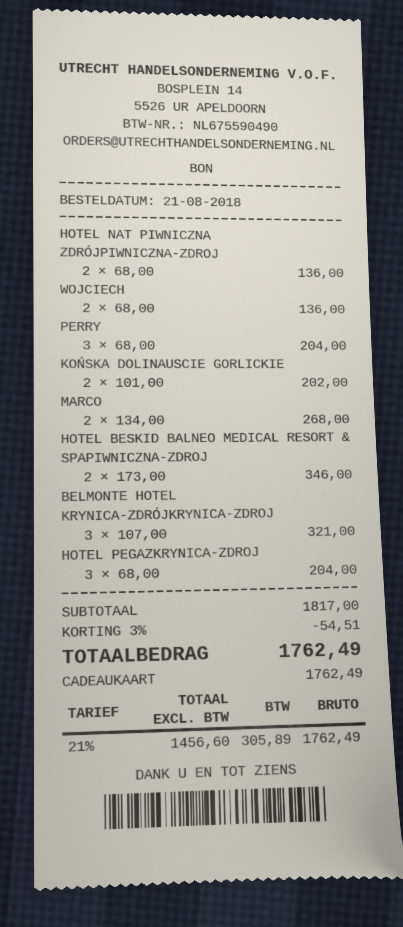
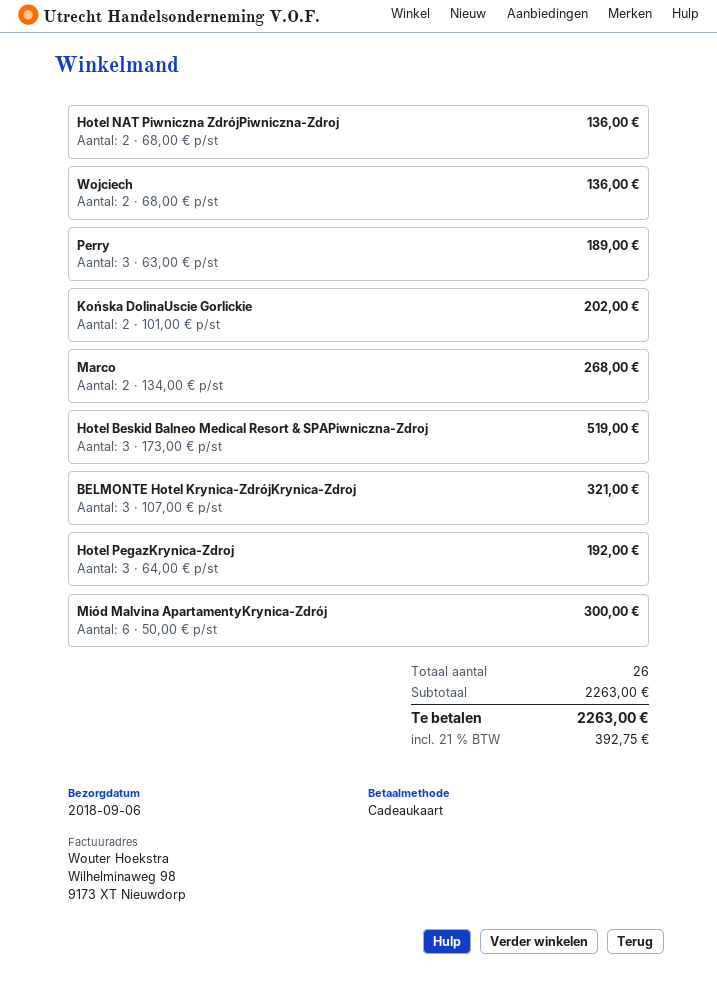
PERRY: 3 x 68.00 = 204.00 -> 3 x 63.00 = 189.00
HOTEL BESKID BALNEO MEDICAL RESORT & SPAPIWNICZNA-ZDROJ: 2 x 173.00 = 346.00 -> 3 x 173.00 = 519.00
HOTEL PEGAZKRYNICA-ZDROJ: 3 x 68.00 = 204.00 -> 3 x 64.00 = 192.00
Miód Malvina ApartamentyKrynica-Zdrój: none -> 6 x 50.00 = 300.00
subtotal: 1817.00 -> 2263.00
discount: 3% = 54.51 -> none
tax: 21% = 305.89 -> 21% = 392.75
total: 1762.49 -> 2263.00

